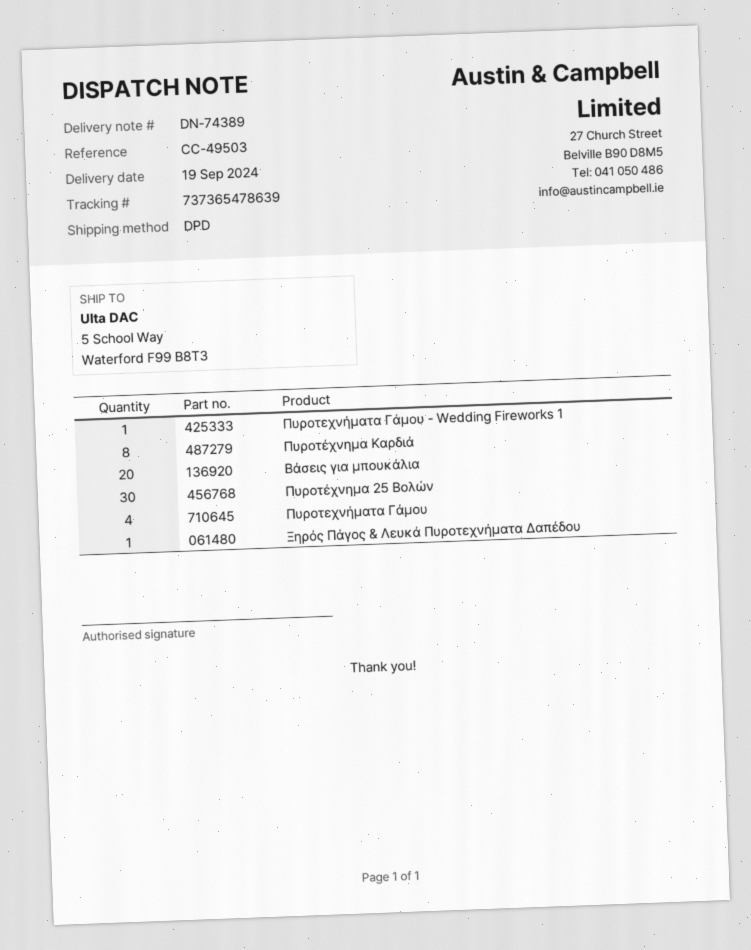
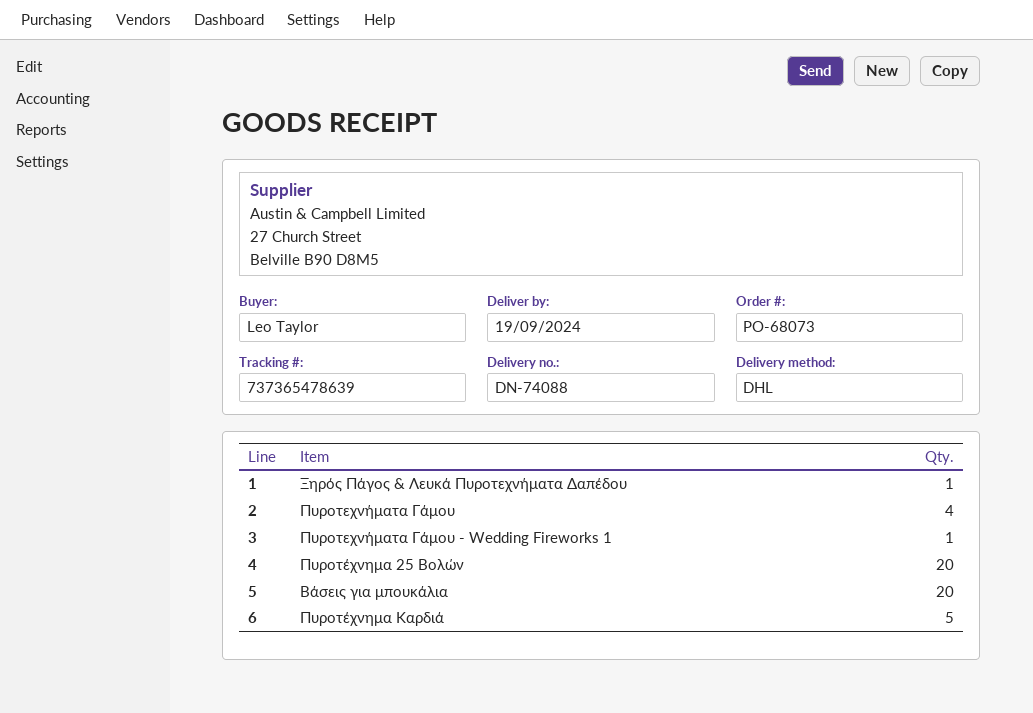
delivery note number: DN-74389 -> DN-74088
shipping method: DPD -> DHL
Πυροτέχνημα Καρδιά: 8 -> 5
Πυροτέχνημα 25 Βολών: 30 -> 20

